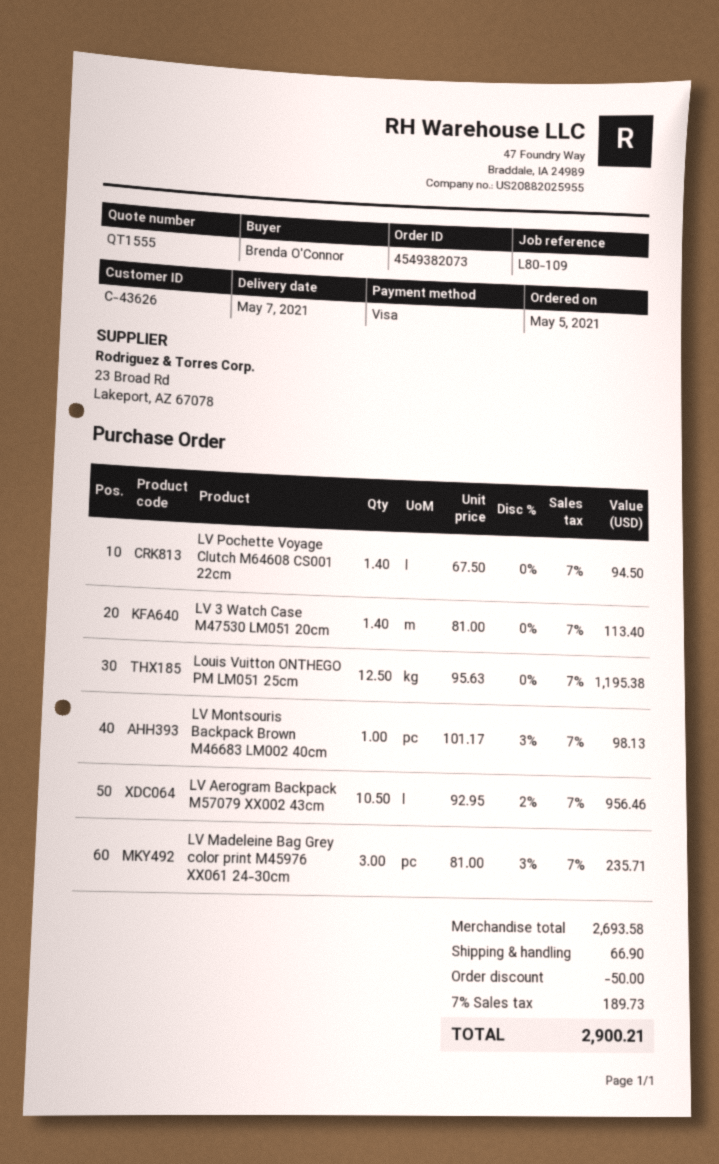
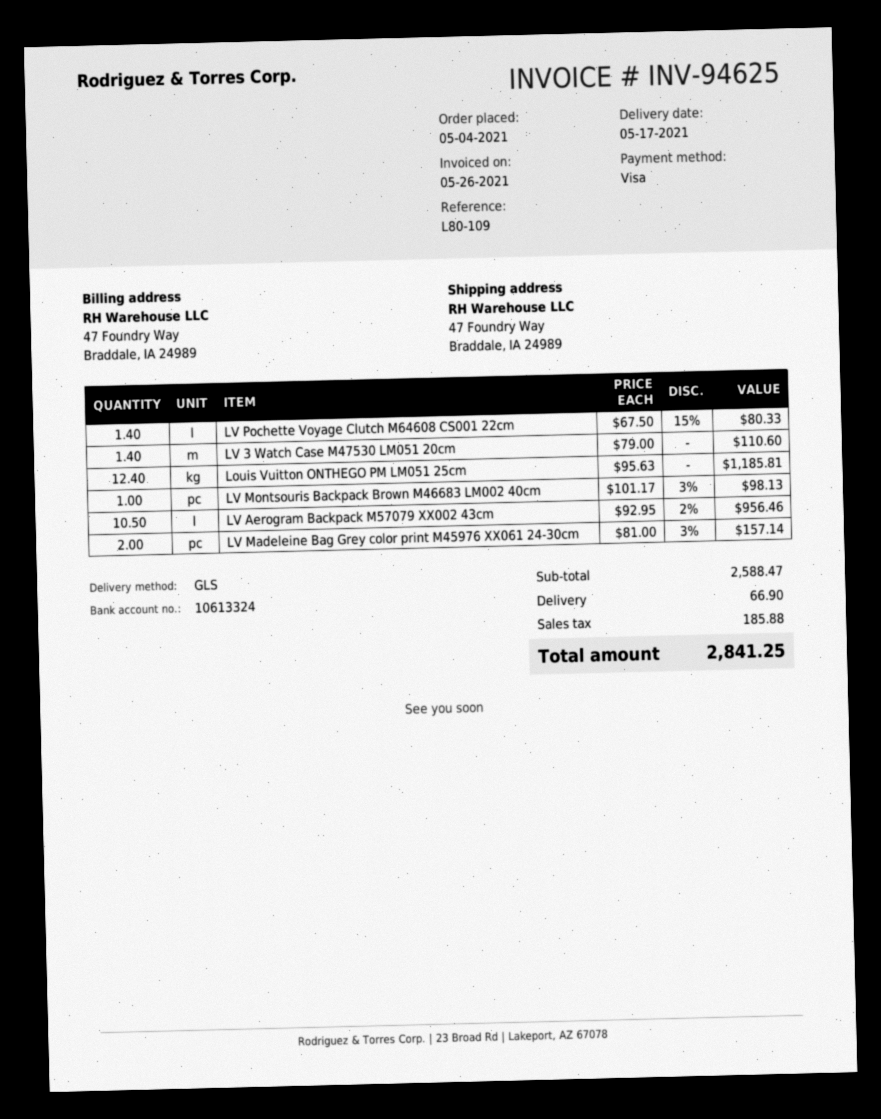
order date: 2021-05-05 -> 2021-05-04
delivery date: 2021-05-07 -> 2021-05-17
LV Pochette Voyage Clutch M64608 CS001 22cm: 1.4 x 67.50 = 94.50 -> 1.4 x 67.50 - 15% = 80.33
LV 3 Watch Case M47530 LM051 20cm: 1.4 x 81.00 = 113.40 -> 1.4 x 79.00 = 110.60
Louis Vuitton ONTHEGO PM LM051 25cm: 12.5 x 95.63 = 1195.38 -> 12.4 x 95.63 = 1185.81
LV Madeleine Bag Grey color print M45976 XX061 24-30cm: 3 x 81.00 - 3% = 235.71 -> 2 x 81.00 - 3% = 157.14
subtotal: 2693.58 -> 2588.47
discount: 50.00 -> none
tax: 189.73 -> 185.88
total: 2900.21 -> 2841.25

